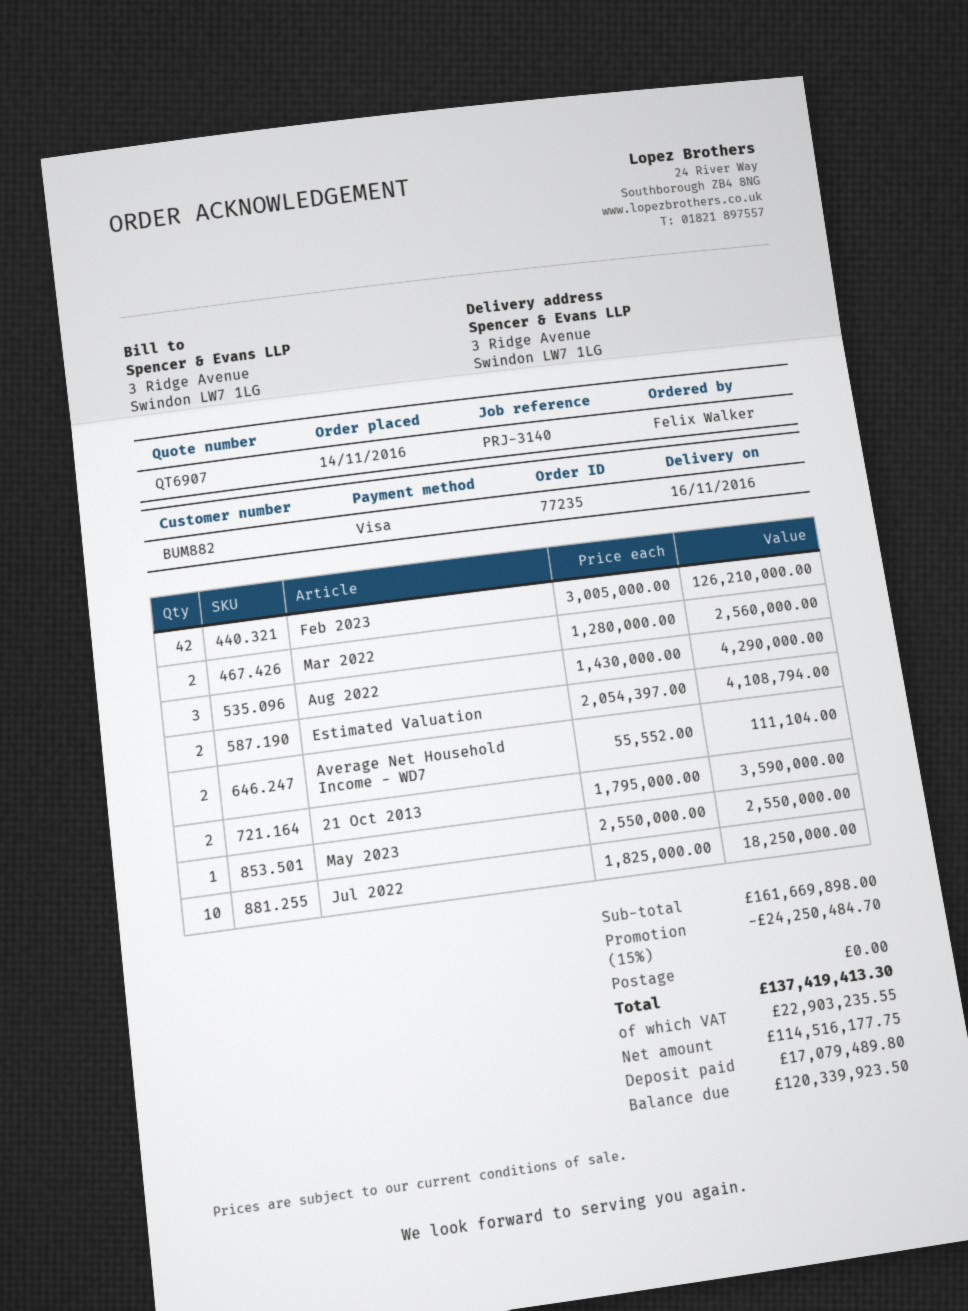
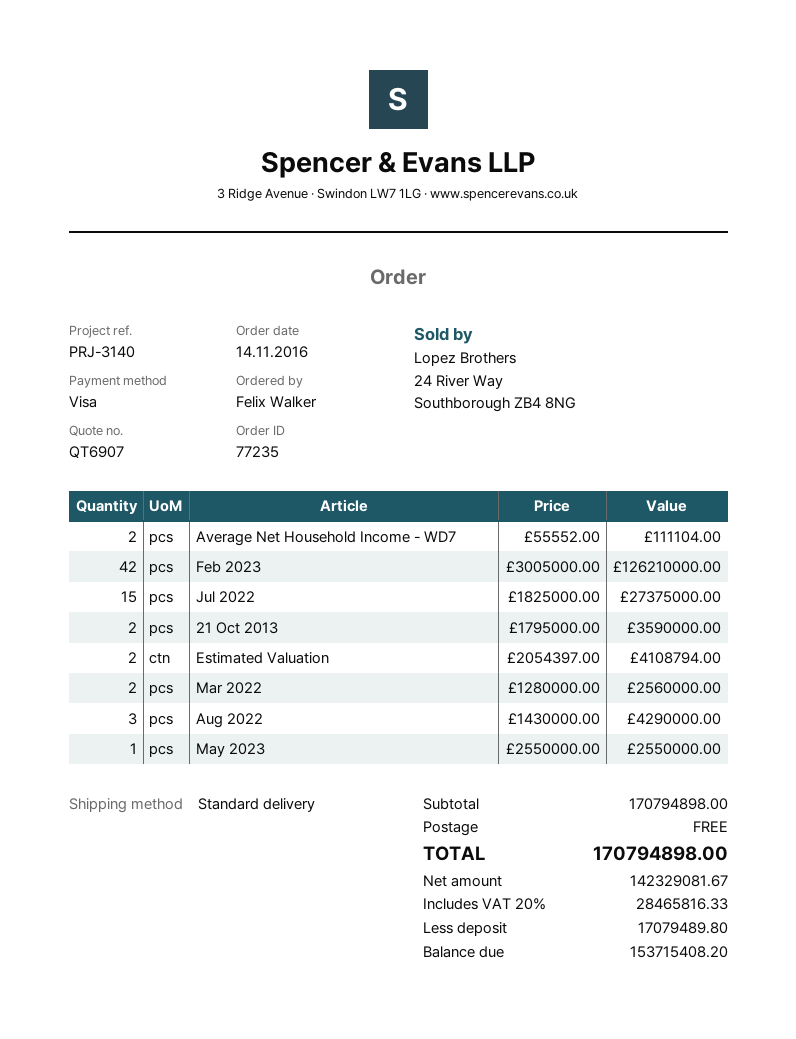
Jul 2022: 10 x 1825000.00 = 18250000.00 -> 15 x 1825000.00 = 27375000.00
subtotal: 161669898.00 -> 170794898.00
discount: 15% = 24250484.70 -> none
net: 114516177.75 -> 142329081.67
tax: 22903235.55 -> 28465816.33
total: 137419413.30 -> 170794898.00
balance: 120339923.50 -> 153715408.20

